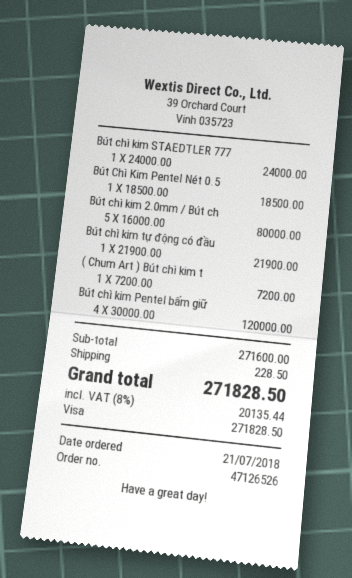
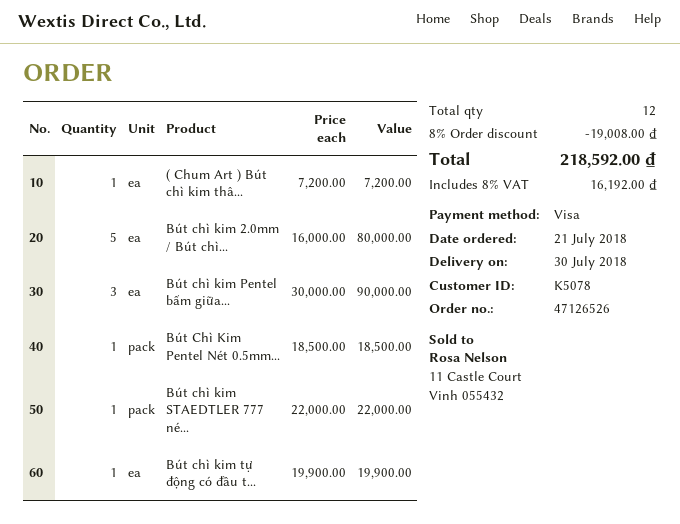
Bút chì kim STAEDTLER 777: 1 x 24000.00 = 24000.00 -> 1 x 22000.00 = 22000.00
Bút chì kim tự động có đầu: 1 x 21900.00 = 21900.00 -> 1 x 19900.00 = 19900.00
Bút chì kim Pentel bấm giữ: 4 x 30000.00 = 120000.00 -> 3 x 30000.00 = 90000.00
discount: none -> 8% = 19008.00
shipping: 228.50 -> none
tax: 8% = 20135.44 -> 8% = 16192.00
total: 271828.50 -> 218592.00

